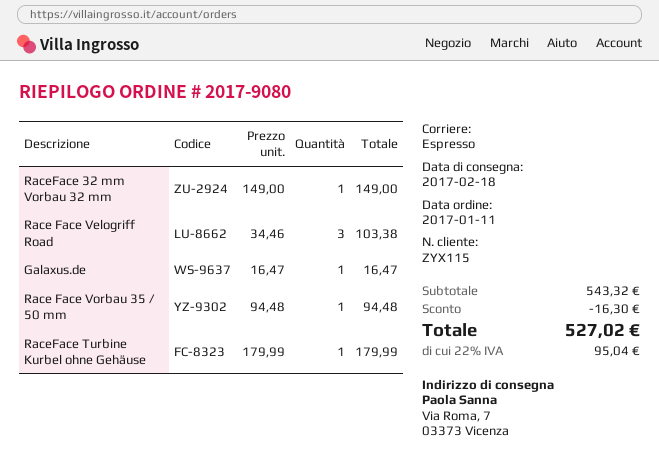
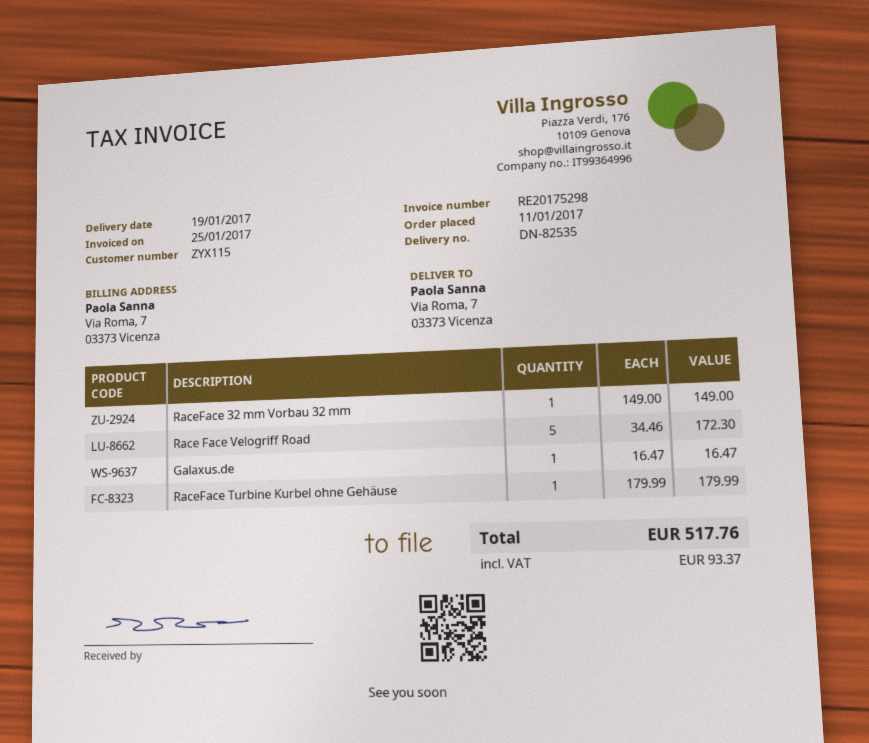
delivery date: 2017-02-18 -> 2017-01-19
Race Face Velogriff Road: 3 x 34.46 = 103.38 -> 5 x 34.46 = 172.30
Race Face Vorbau 35 / 50 mm: 1 x 94.48 = 94.48 -> none
discount: 16.30 -> none
tax: 95.04 -> 93.37
total: 527.02 -> 517.76

